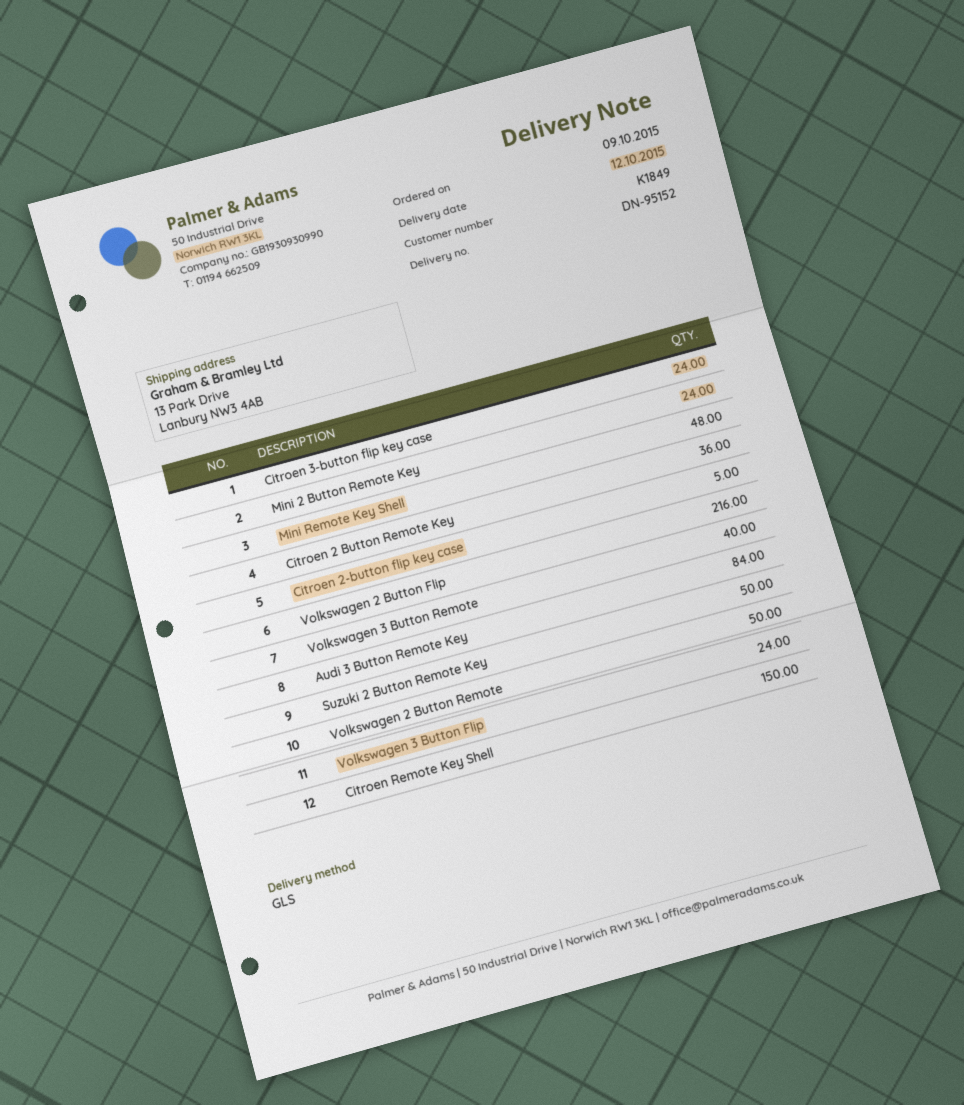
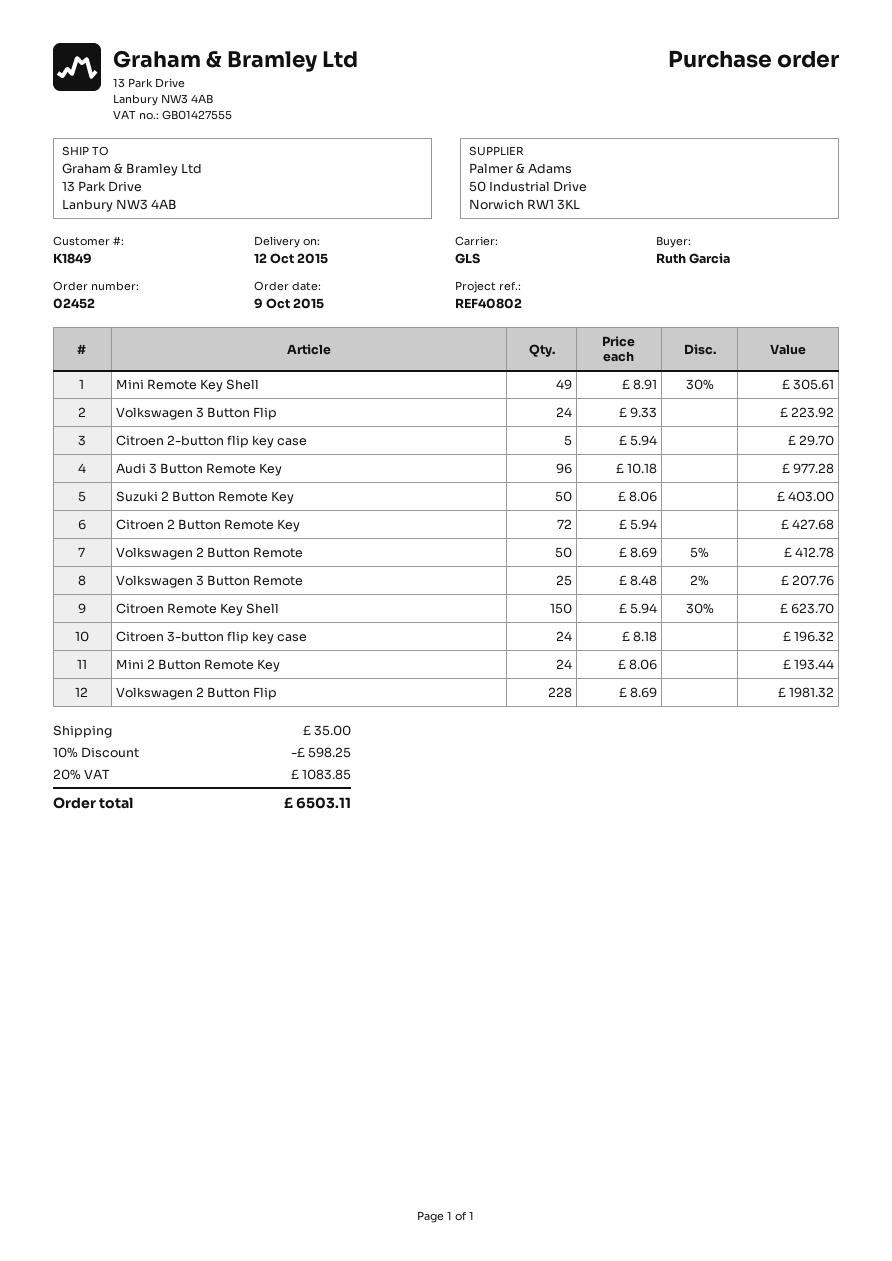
Mini Remote Key Shell: 48 -> 49
Citroen 2 Button Remote Key: 36 -> 72
Volkswagen 2 Button Flip: 216 -> 228
Volkswagen 3 Button Remote: 40 -> 25
Audi 3 Button Remote Key: 84 -> 96

